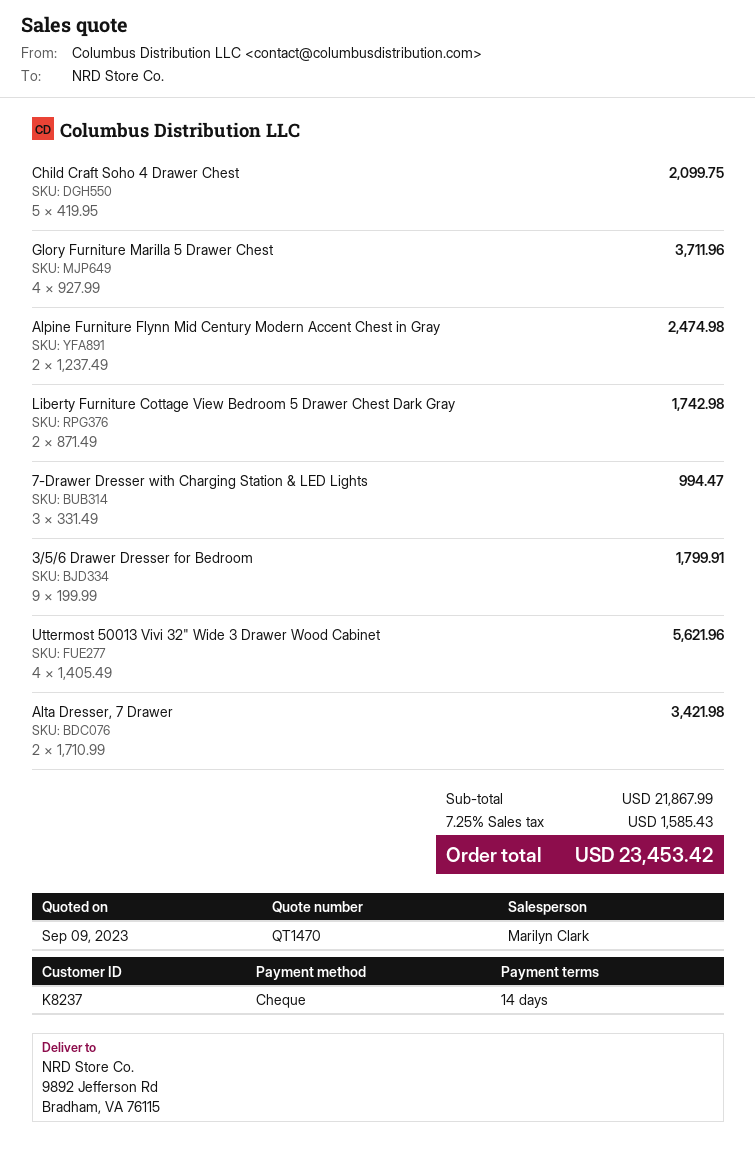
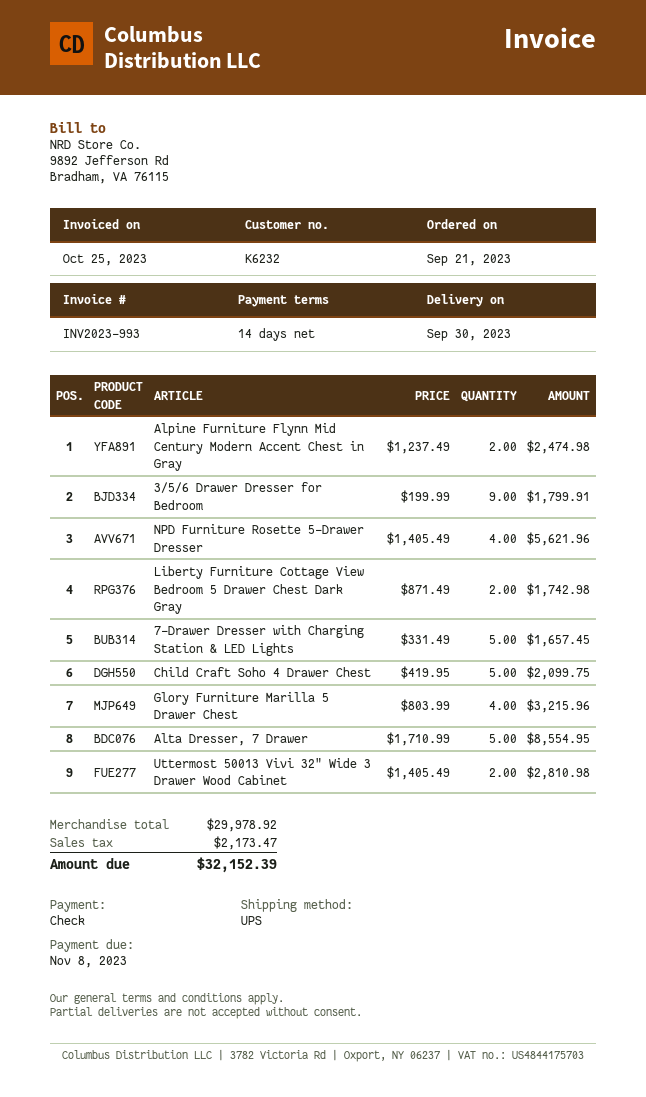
customer number: K8237 -> K6232
Glory Furniture Marilla 5 Drawer Chest: 4 x 927.99 = 3711.96 -> 4 x 803.99 = 3215.96
7-Drawer Dresser with Charging Station & LED Lights: 3 x 331.49 = 994.47 -> 5 x 331.49 = 1657.45
Uttermost 50013 Vivi 32" Wide 3 Drawer Wood Cabinet: 4 x 1405.49 = 5621.96 -> 2 x 1405.49 = 2810.98
Alta Dresser, 7 Drawer: 2 x 1710.99 = 3421.98 -> 5 x 1710.99 = 8554.95
NPD Furniture Rosette 5-Drawer Dresser: none -> 4 x 1405.49 = 5621.96
subtotal: 21867.99 -> 29978.92
tax: 1585.43 -> 2173.47
total: 23453.42 -> 32152.39

